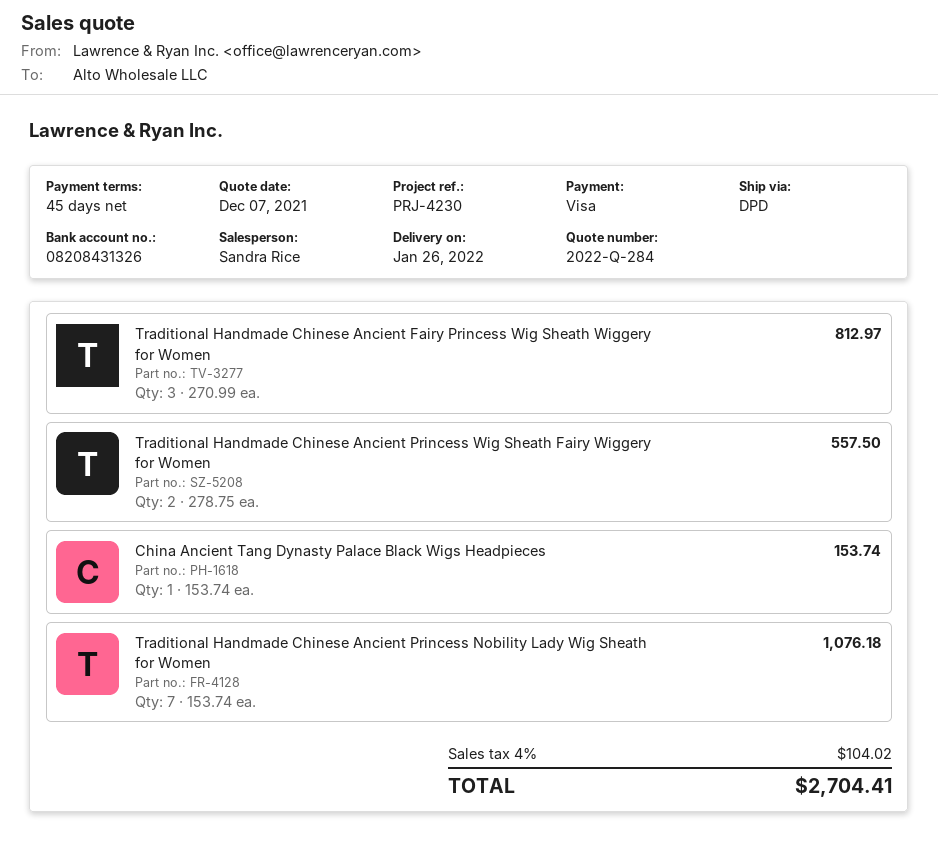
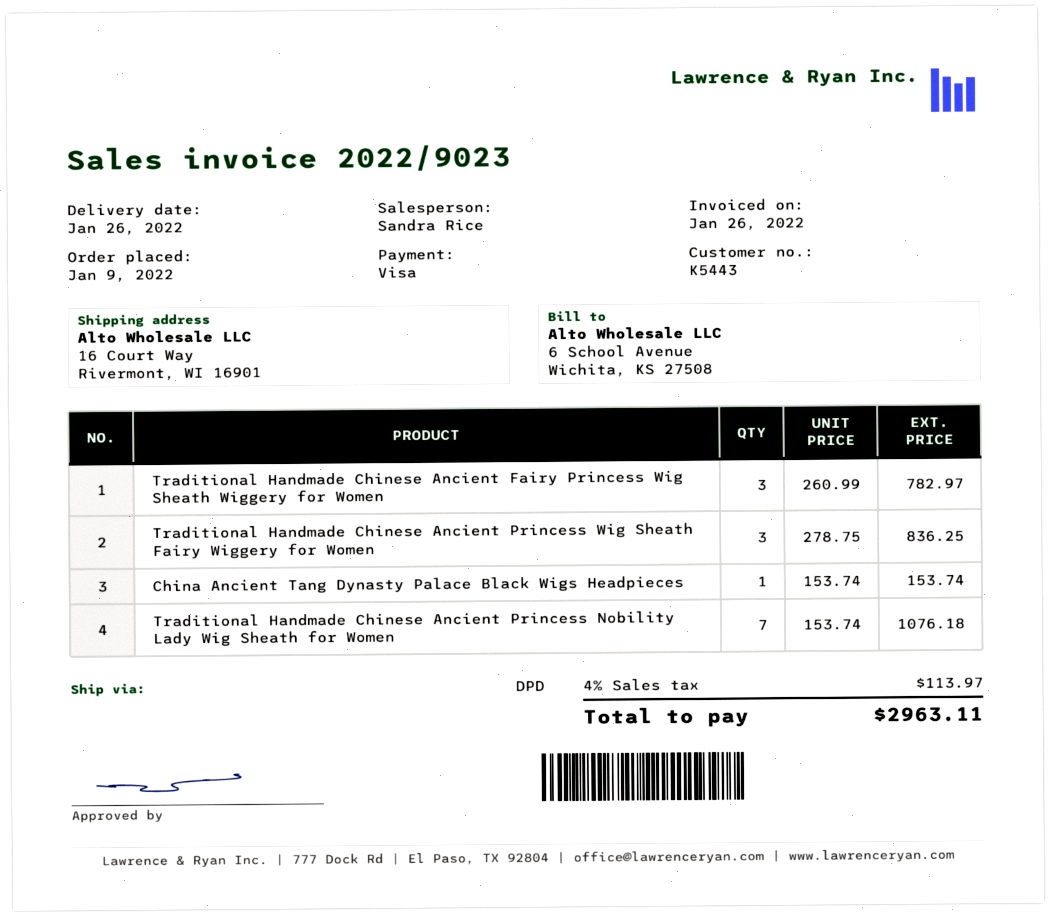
Traditional Handmade Chinese Ancient Fairy Princess Wig Sheath Wiggery for Women: 3 x 270.99 = 812.97 -> 3 x 260.99 = 782.97
Traditional Handmade Chinese Ancient Princess Wig Sheath Fairy Wiggery for Women: 2 x 278.75 = 557.50 -> 3 x 278.75 = 836.25
tax: 4% = 104.02 -> 4% = 113.97
total: 2704.41 -> 2963.11

